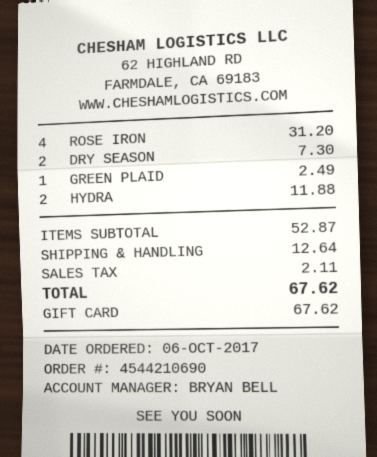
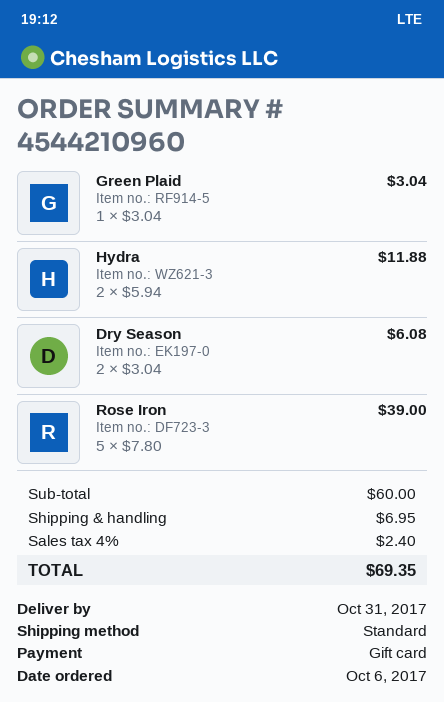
order number: 4544210690 -> 4544210960
ROSE IRON: 4 for 31.20 -> 5 for 39.00
DRY SEASON: 2 for 7.30 -> 2 for 6.08
GREEN PLAID: 1 for 2.49 -> 1 for 3.04
subtotal: 52.87 -> 60.00
shipping: 12.64 -> 6.95
tax: 2.11 -> 2.40
total: 67.62 -> 69.35

